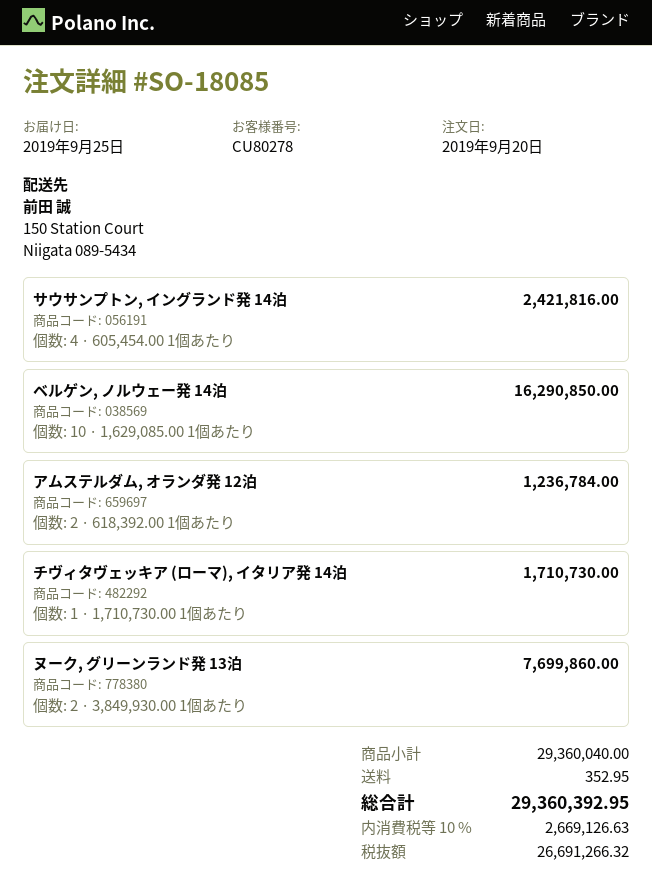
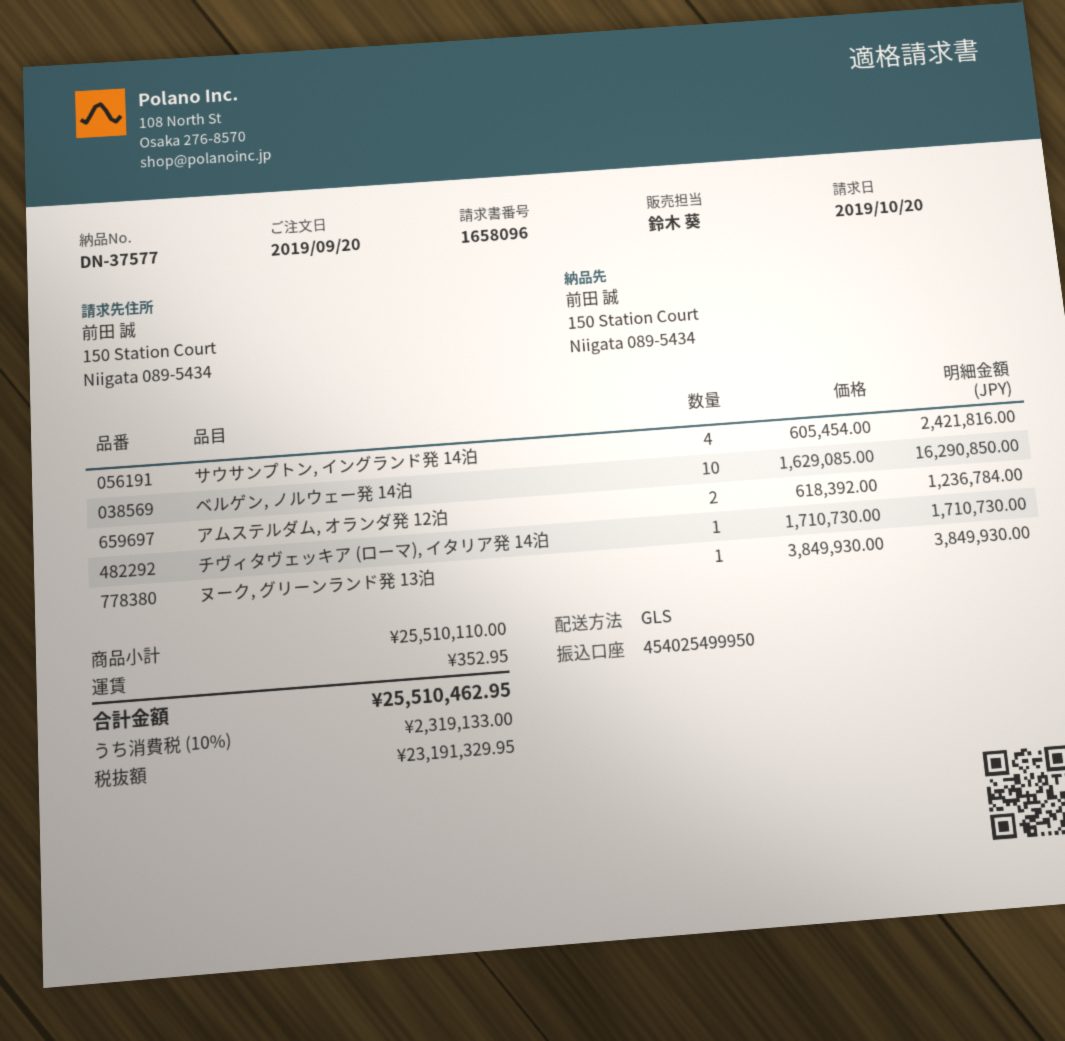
ヌーク, グリーンランド発 13泊: 2 x 3849930.00 = 7699860.00 -> 1 x 3849930.00 = 3849930.00
subtotal: 29360040.00 -> 25510110.00
net: 26691266.32 -> 23191329.95
tax: 10% = 2669126.63 -> 10% = 2319133.00
total: 29360392.95 -> 25510462.95

